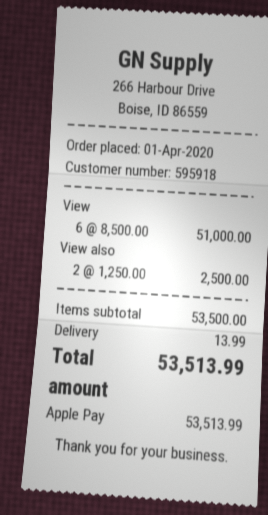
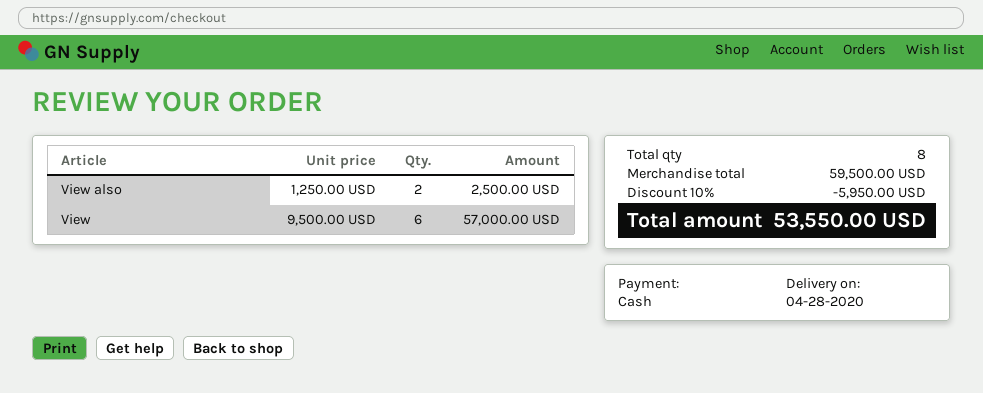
payment method: Apple Pay -> cash
View: 6 x 8500.00 = 51000.00 -> 6 x 9500.00 = 57000.00
subtotal: 53500.00 -> 59500.00
discount: none -> 10% = 5950.00
shipping: 13.99 -> none
total: 53513.99 -> 53550.00

